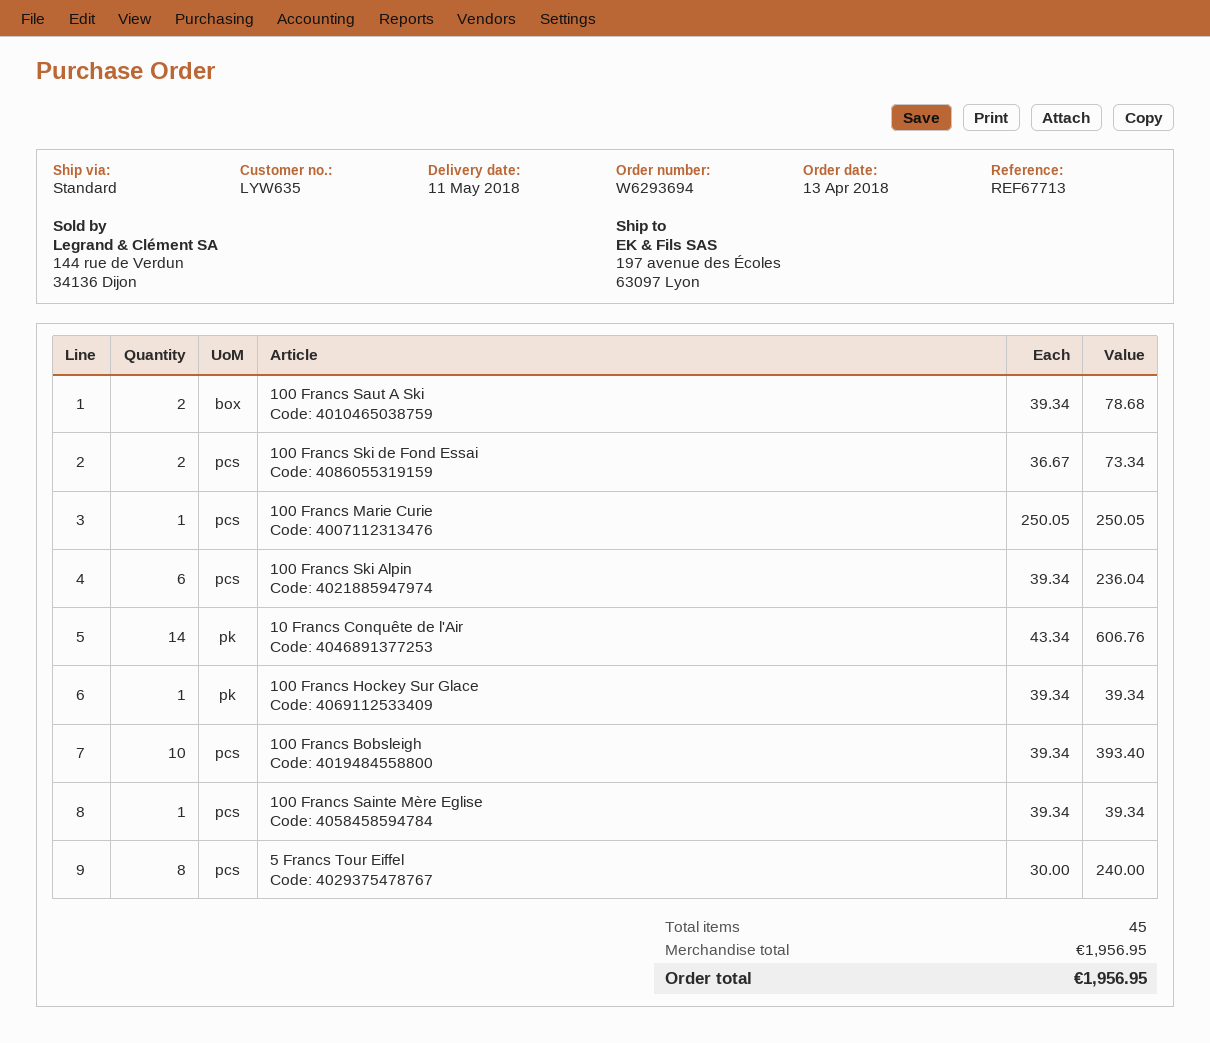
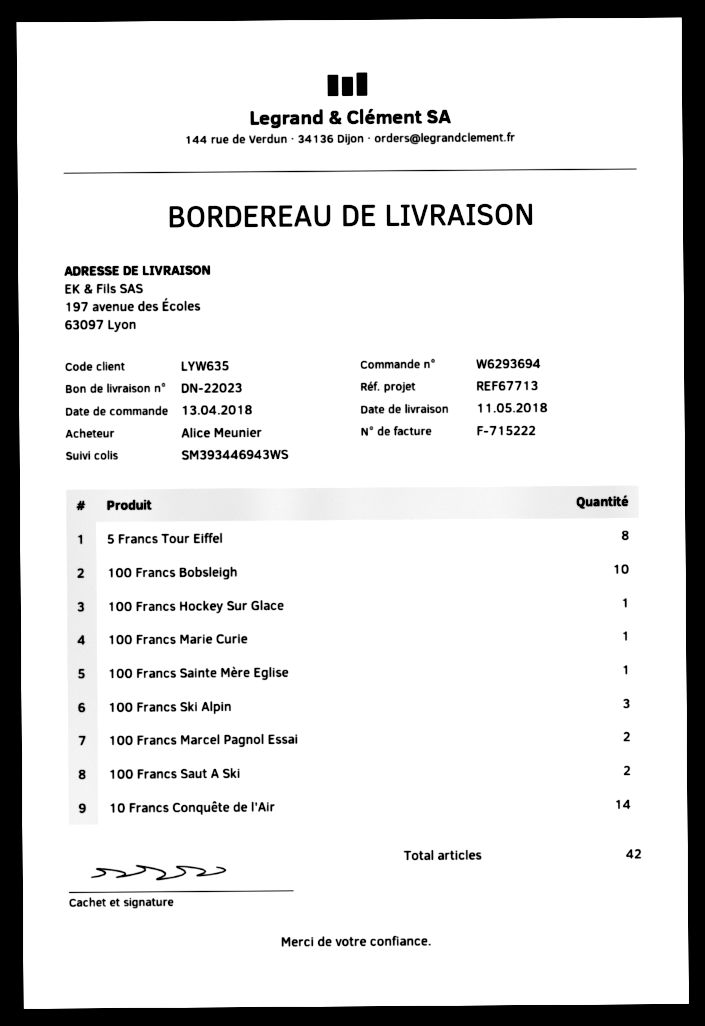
100 Francs Ski de Fond Essai: 2 -> none
100 Francs Ski Alpin: 6 -> 3
100 Francs Marcel Pagnol Essai: none -> 2
total quantity: 45 -> 42

